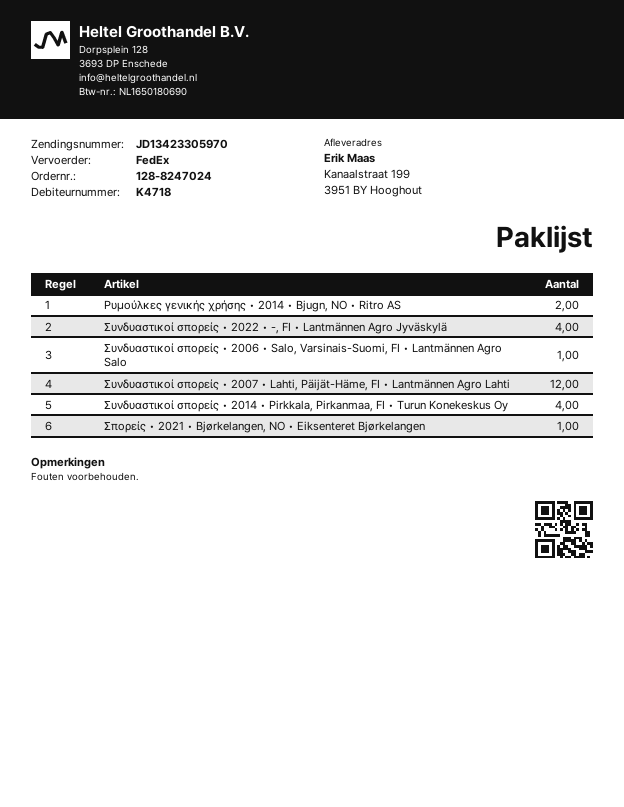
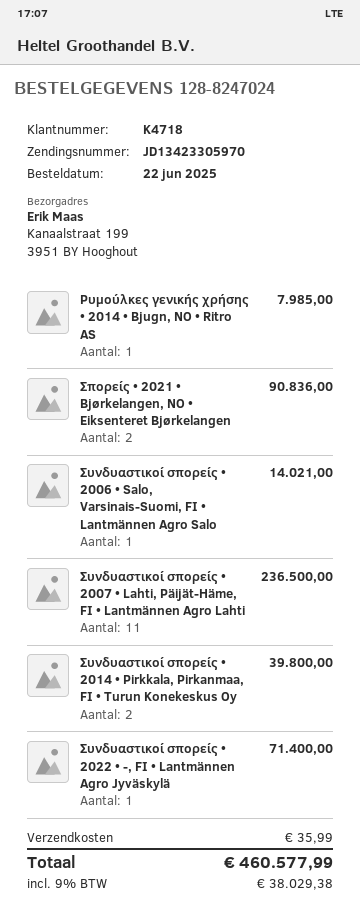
Ρυμούλκες γενικής χρήσης • 2014 • Bjugn, NO • Ritro AS: 2 -> 1
Συνδυαστικοί σπορείς • 2022 • -, FI • Lantmännen Agro Jyväskylä: 4 -> 1
Συνδυαστικοί σπορείς • 2007 • Lahti, Päijät-Häme, FI • Lantmännen Agro Lahti: 12 -> 11
Συνδυαστικοί σπορείς • 2014 • Pirkkala, Pirkanmaa, FI • Turun Konekeskus Oy: 4 -> 2
Σπορείς • 2021 • Bjørkelangen, NO • Eiksenteret Bjørkelangen: 1 -> 2

